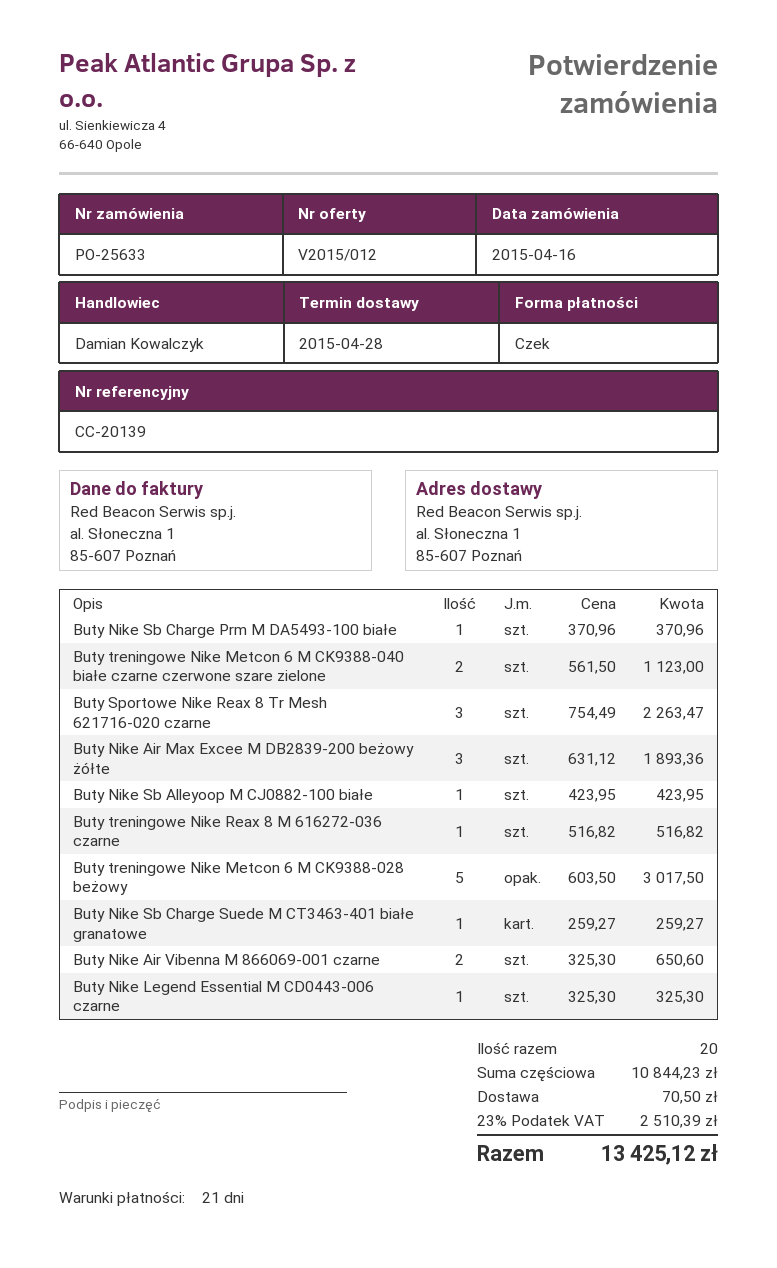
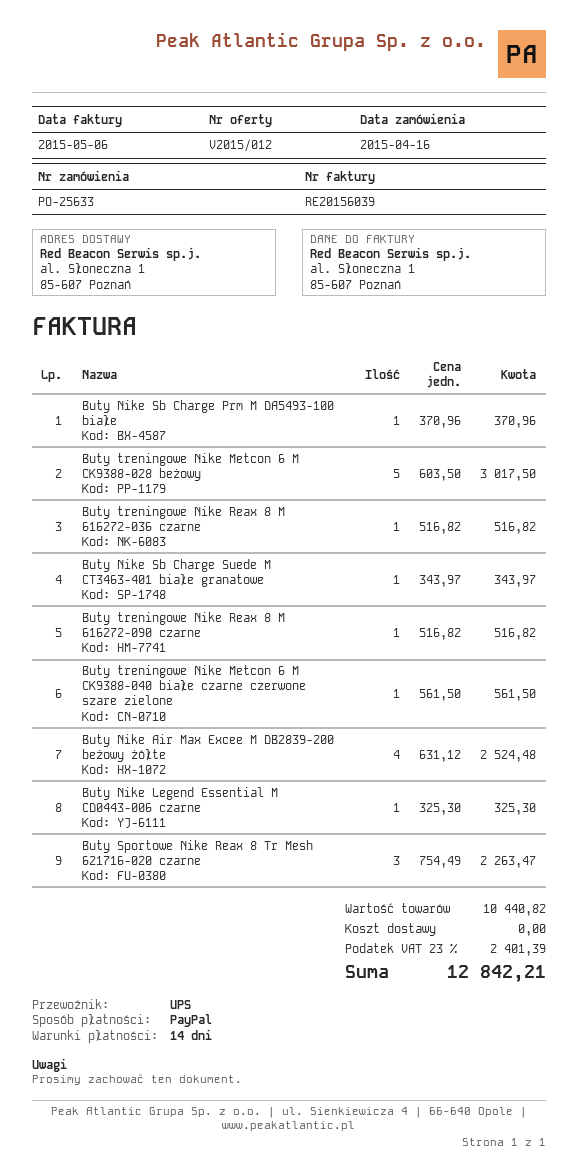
payment terms: 21 days -> 14 days
payment method: cheque -> PayPal
Buty treningowe Nike Metcon 6 M CK9388-040 białe czarne czerwone szare zielone: 2 x 561.50 = 1123.00 -> 1 x 561.50 = 561.50
Buty Nike Air Max Excee M DB2839-200 beżowy żółte: 3 x 631.12 = 1893.36 -> 4 x 631.12 = 2524.48
Buty Nike Sb Alleyoop M CJ0882-100 białe: 1 x 423.95 = 423.95 -> none
Buty Nike Sb Charge Suede M CT3463-401 białe granatowe: 1 x 259.27 = 259.27 -> 1 x 343.97 = 343.97
Buty Nike Air Vibenna M 866069-001 czarne: 2 x 325.30 = 650.60 -> none
Buty treningowe Nike Reax 8 M 616272-090 czarne: none -> 1 x 516.82 = 516.82
subtotal: 10844.23 -> 10440.82
shipping: 70.50 -> 0.00
tax: 23% = 2510.39 -> 23% = 2401.39
total: 13425.12 -> 12842.21

